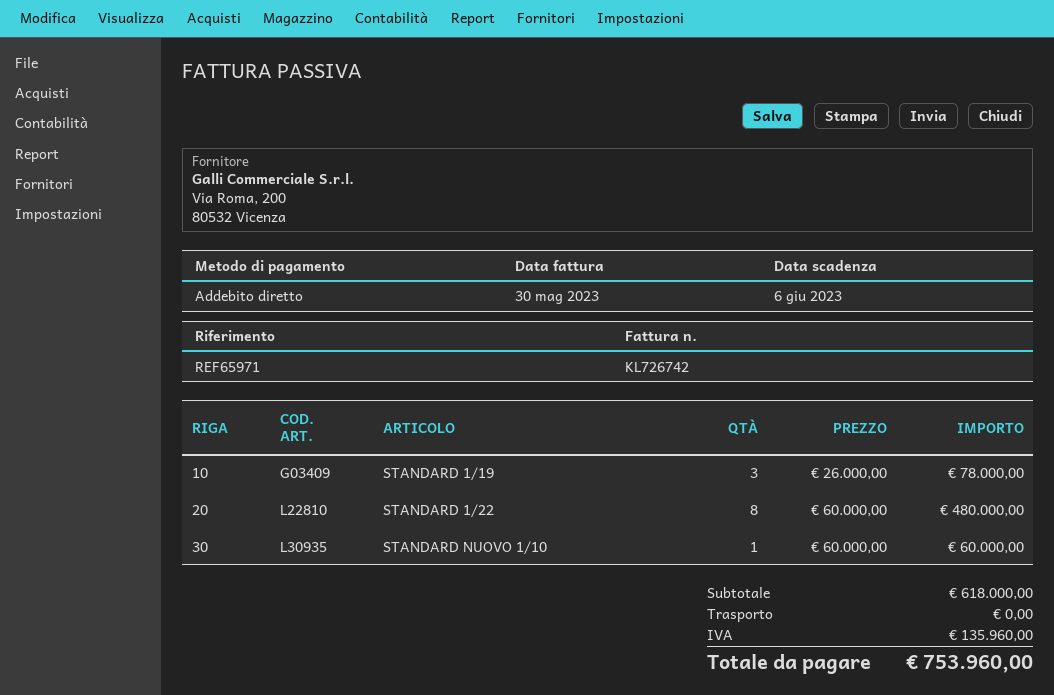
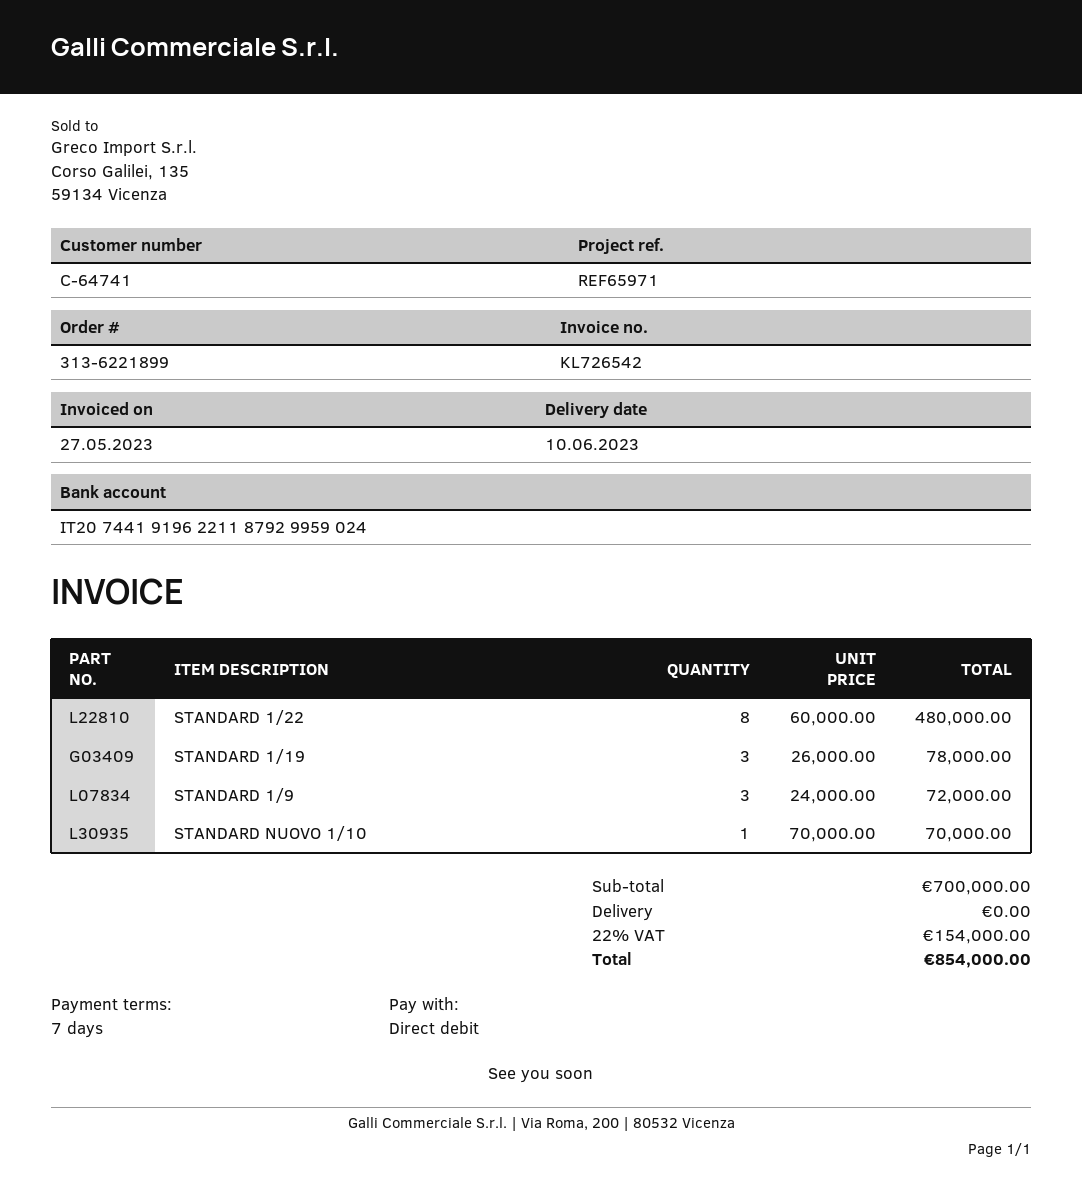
invoice number: KL726742 -> KL726542
invoice date: 2023-05-30 -> 2023-05-27
STANDARD NUOVO 1/10: 1 x 60000.00 = 60000.00 -> 1 x 70000.00 = 70000.00
STANDARD 1/9: none -> 3 x 24000.00 = 72000.00
subtotal: 618000.00 -> 700000.00
tax: 135960.00 -> 154000.00
total: 753960.00 -> 854000.00

